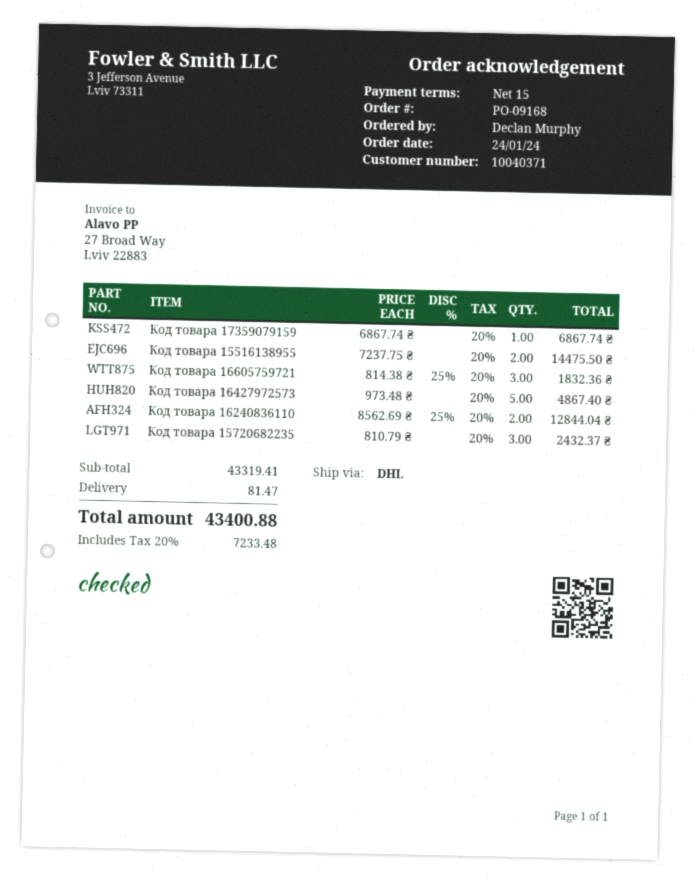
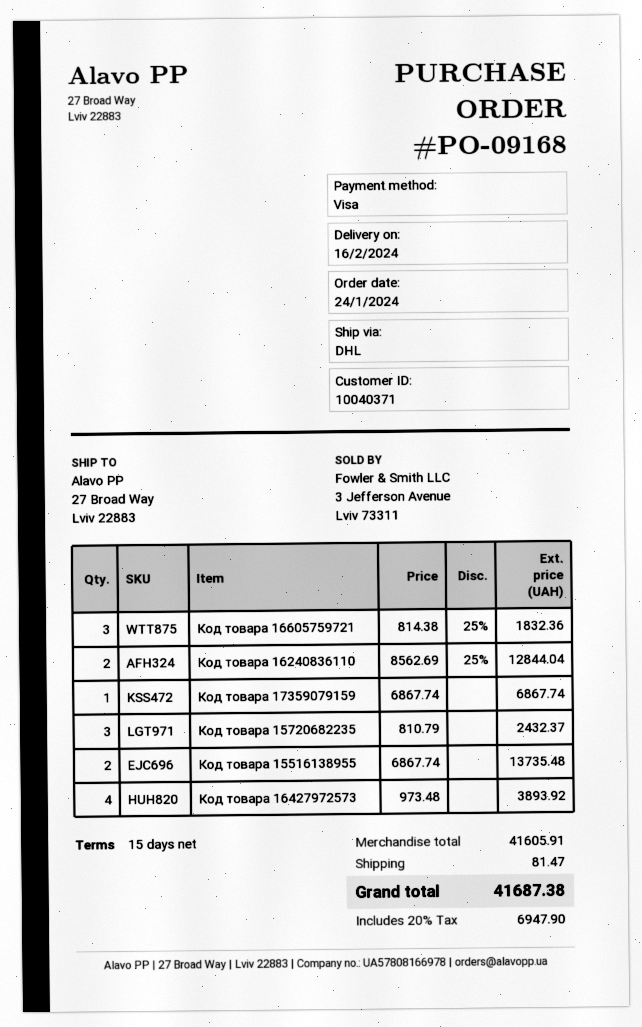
Код товара 15516138955: 2 x 7237.75 = 14475.50 -> 2 x 6867.74 = 13735.48
Код товара 16427972573: 5 x 973.48 = 4867.40 -> 4 x 973.48 = 3893.92
subtotal: 43319.41 -> 41605.91
tax: 20% = 7233.48 -> 20% = 6947.90
total: 43400.88 -> 41687.38

